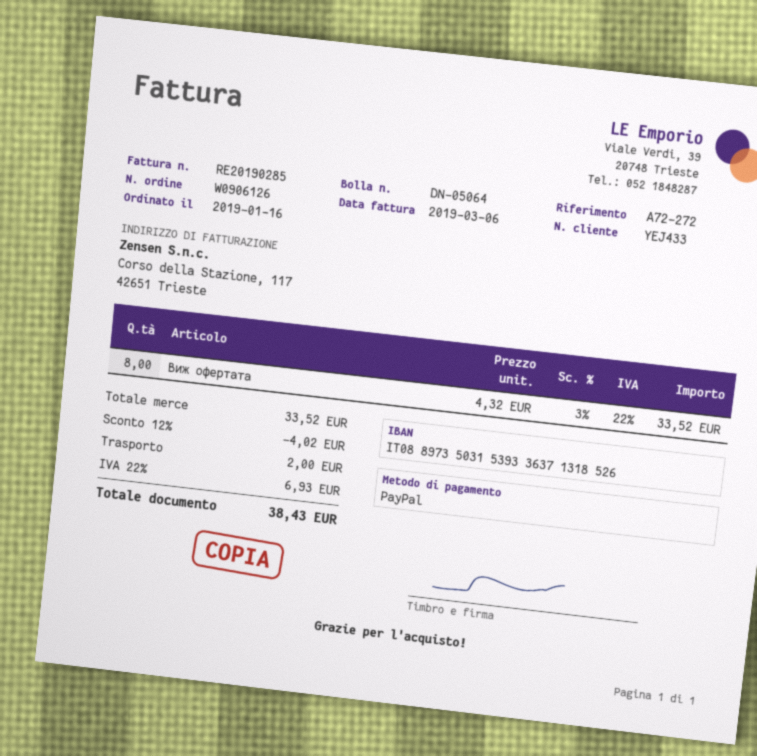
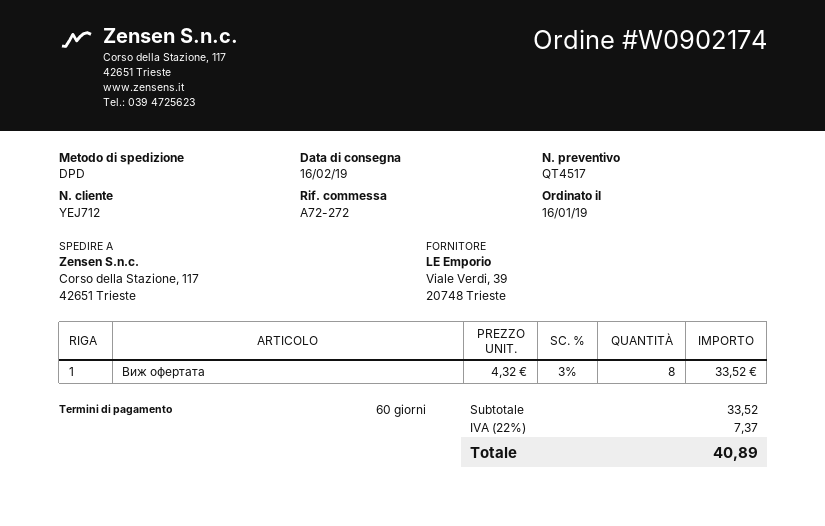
order number: W0906126 -> W0902174
customer number: YEJ433 -> YEJ712
discount: 12% = 4.02 -> none
shipping: 2.00 -> none
tax: 22% = 6.93 -> 22% = 7.37
total: 38.43 -> 40.89

